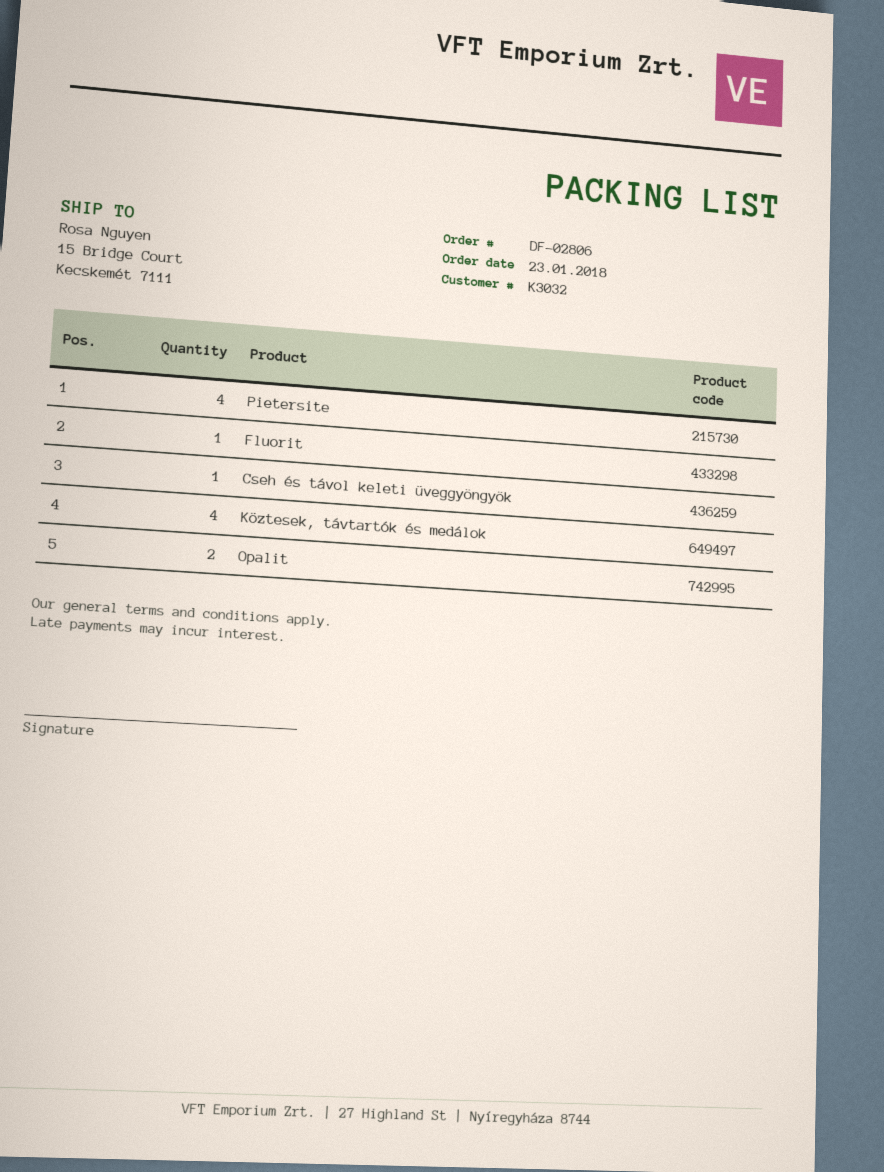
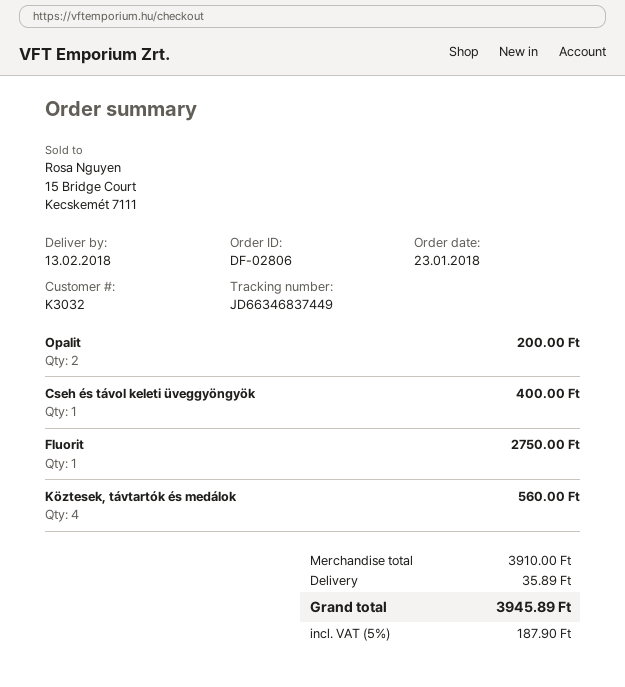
Pietersite: 4 -> none

